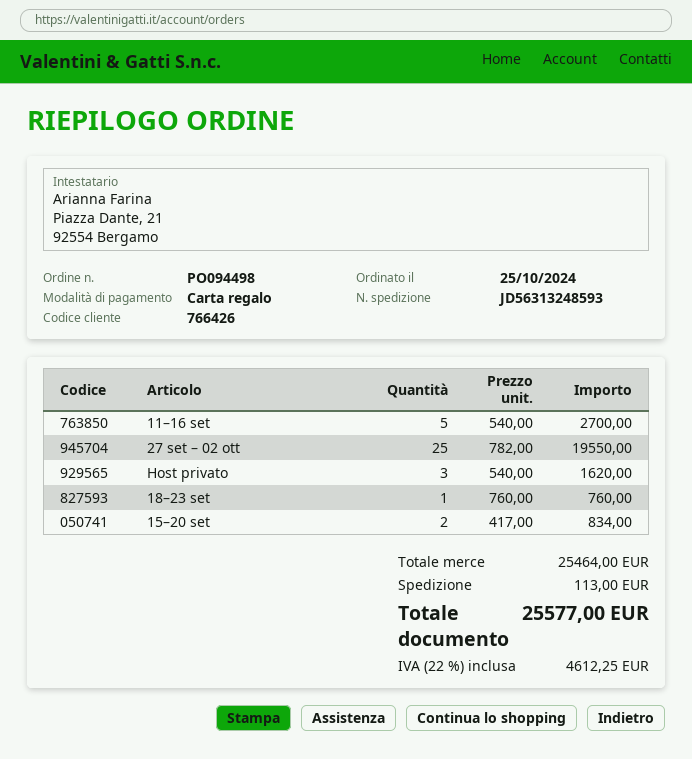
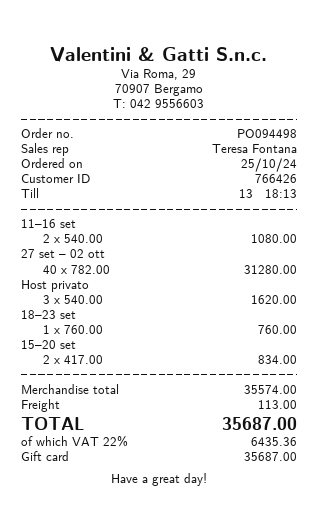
11–16 set: 5 x 540.00 = 2700.00 -> 2 x 540.00 = 1080.00
27 set – 02 ott: 25 x 782.00 = 19550.00 -> 40 x 782.00 = 31280.00
subtotal: 25464.00 -> 35574.00
tax: 22% = 4612.25 -> 22% = 6435.36
total: 25577.00 -> 35687.00

